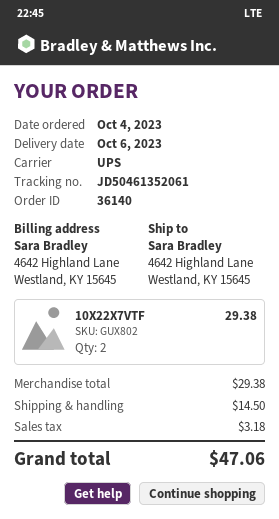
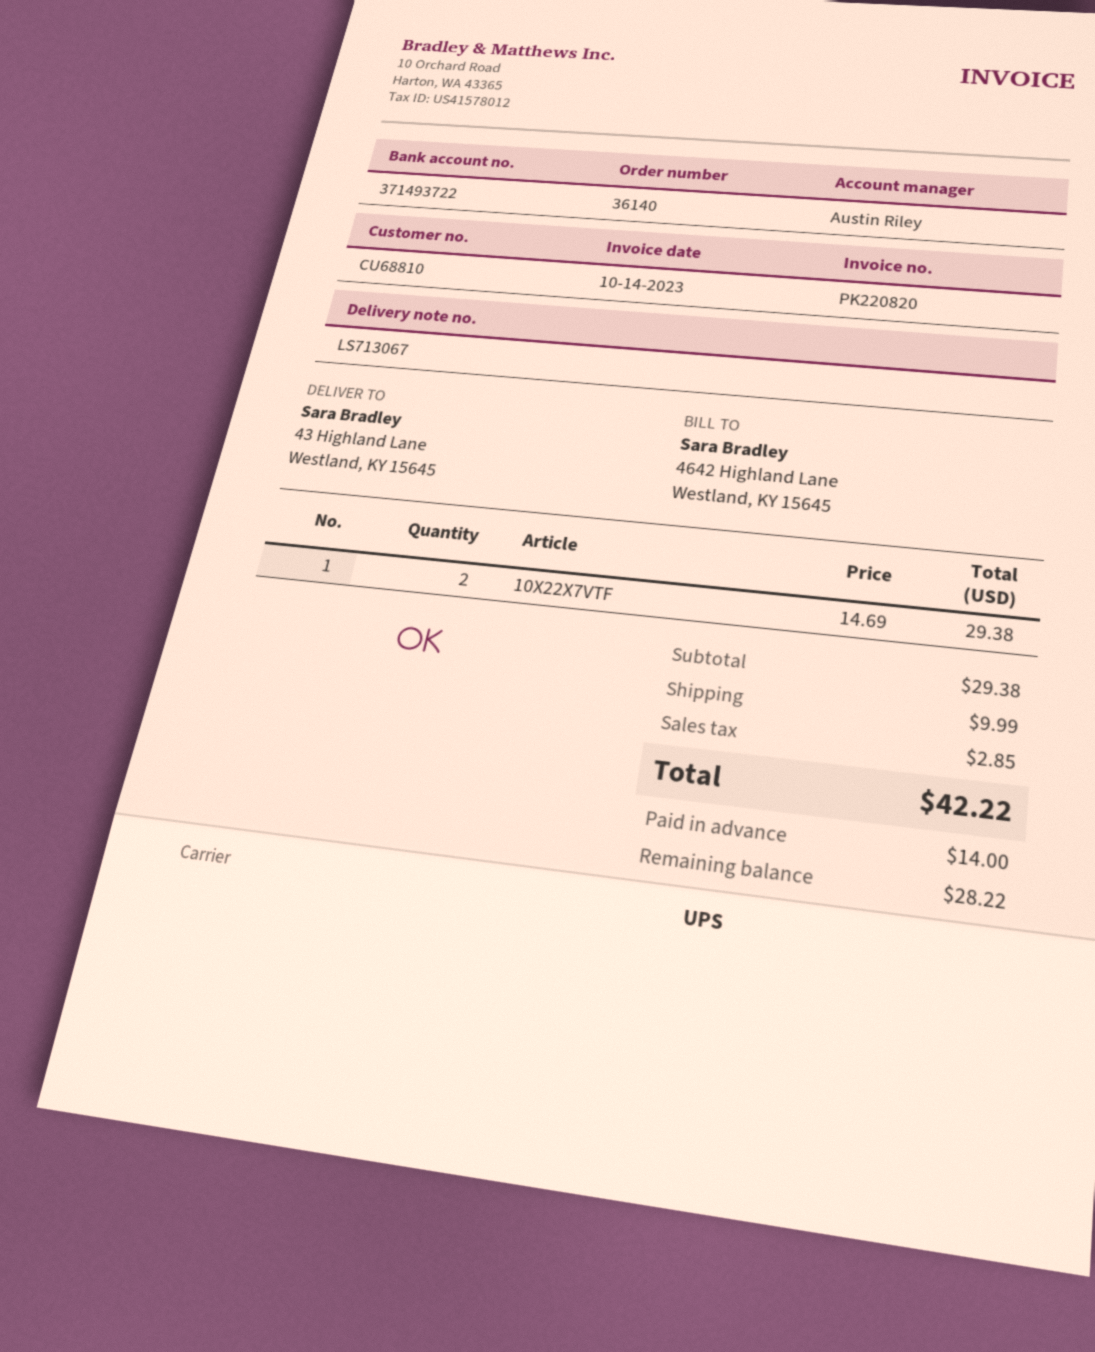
ship to: 4642 Highland Lane, Westland, KY 15645 -> 43 Highland Lane, Westland, KY 15645
shipping: 14.50 -> 9.99
tax: 3.18 -> 2.85
total: 47.06 -> 42.22

